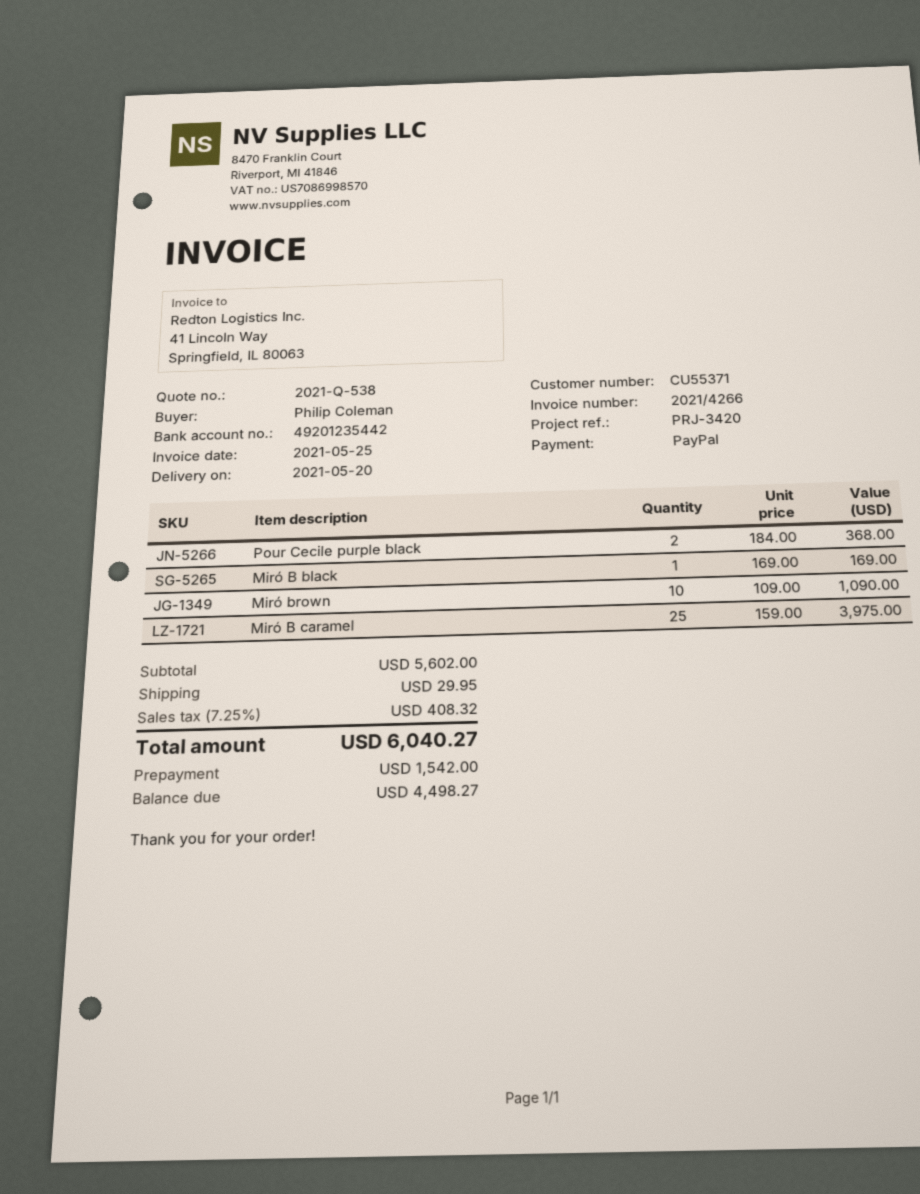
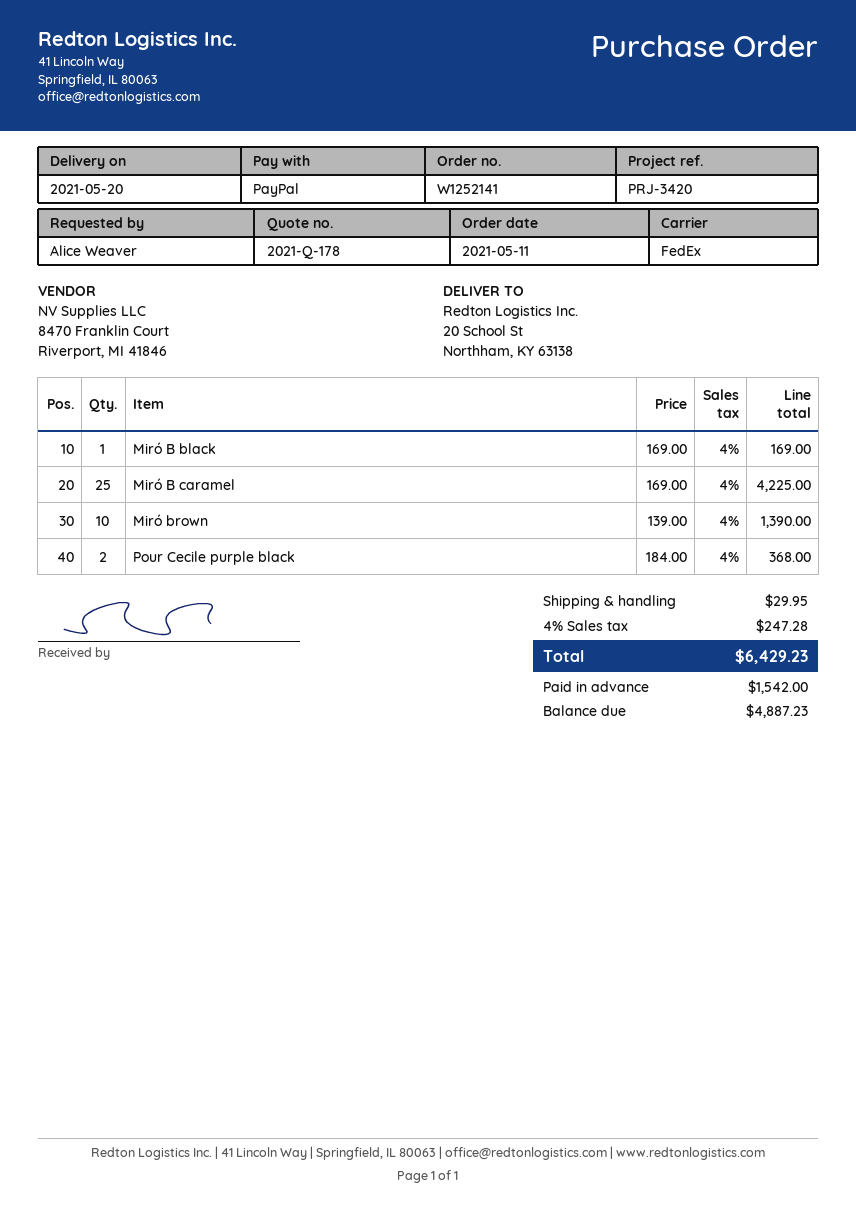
quote number: 2021-Q-538 -> 2021-Q-178
ordered by: Philip Coleman -> Alice Weaver
Miró brown: 10 x 109.00 = 1090.00 -> 10 x 139.00 = 1390.00
Miró B caramel: 25 x 159.00 = 3975.00 -> 25 x 169.00 = 4225.00
tax: 7.25% = 408.32 -> 4% = 247.28
total: 6040.27 -> 6429.23
balance: 4498.27 -> 4887.23

